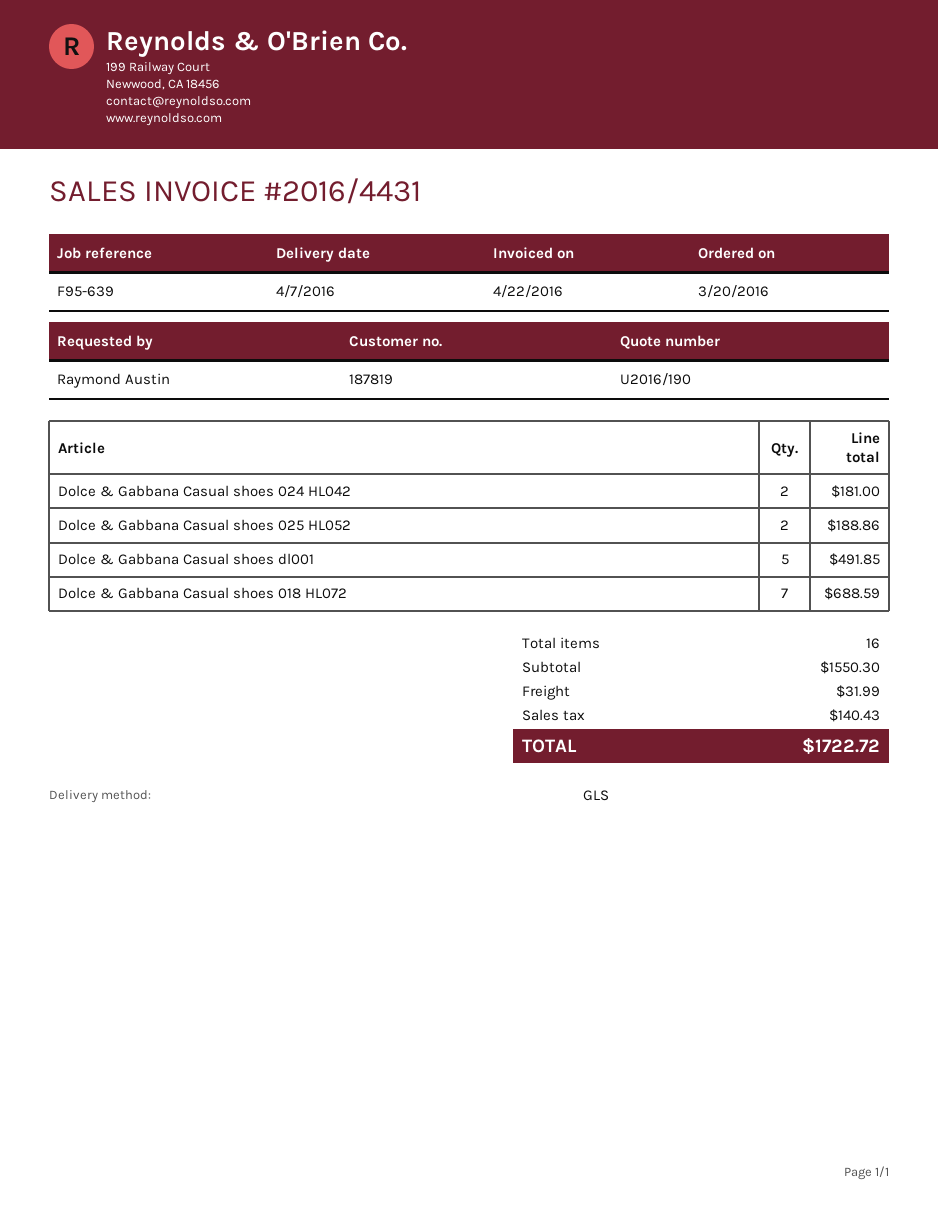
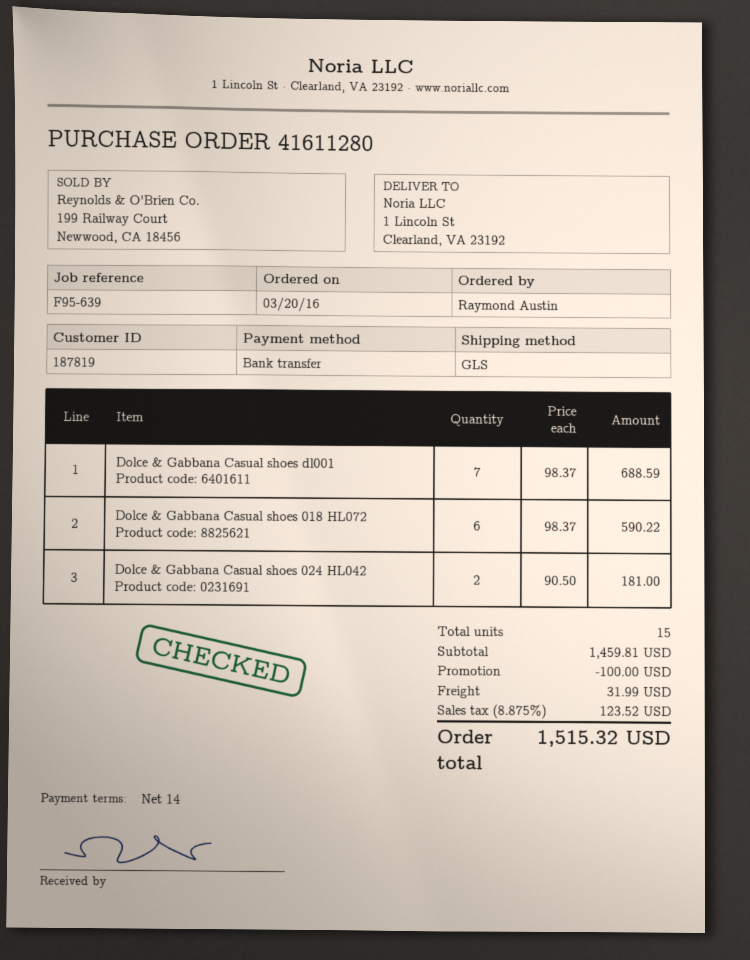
Dolce & Gabbana Casual shoes 025 HL052: 2 for 188.86 -> none
Dolce & Gabbana Casual shoes dl001: 5 for 491.85 -> 7 for 688.59
Dolce & Gabbana Casual shoes 018 HL072: 7 for 688.59 -> 6 for 590.22
total quantity: 16 -> 15
subtotal: 1550.30 -> 1459.81
discount: none -> 100.00
tax: 140.43 -> 123.52
total: 1722.72 -> 1515.32

